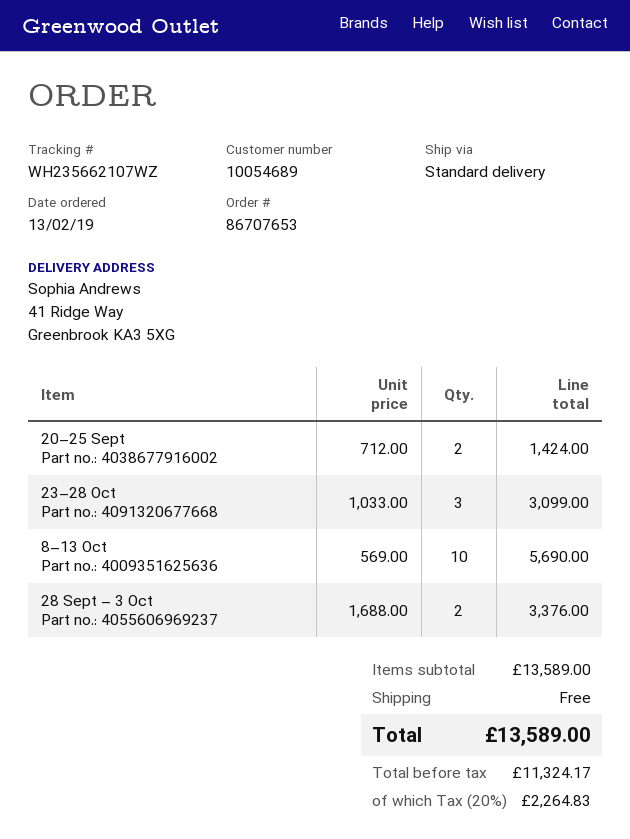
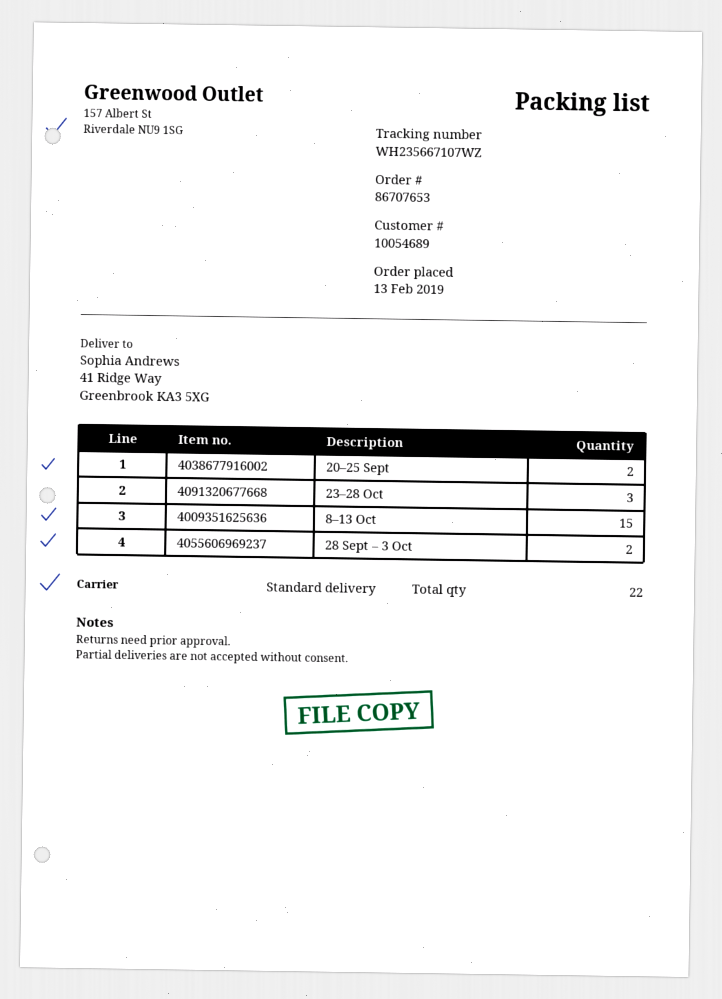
tracking number: WH235662107WZ -> WH235667107WZ
8–13 Oct: 10 -> 15

